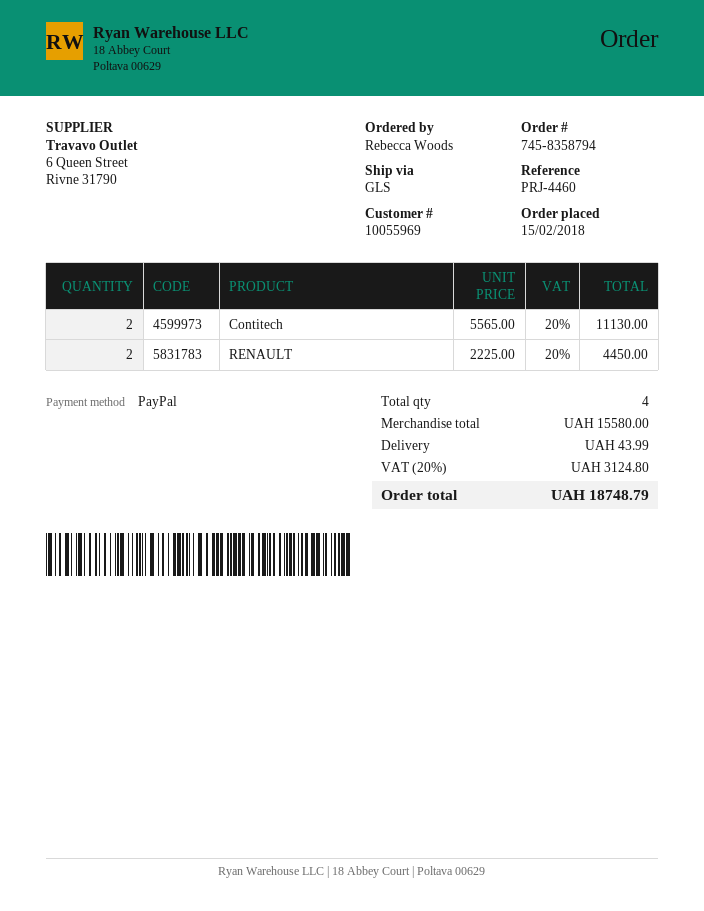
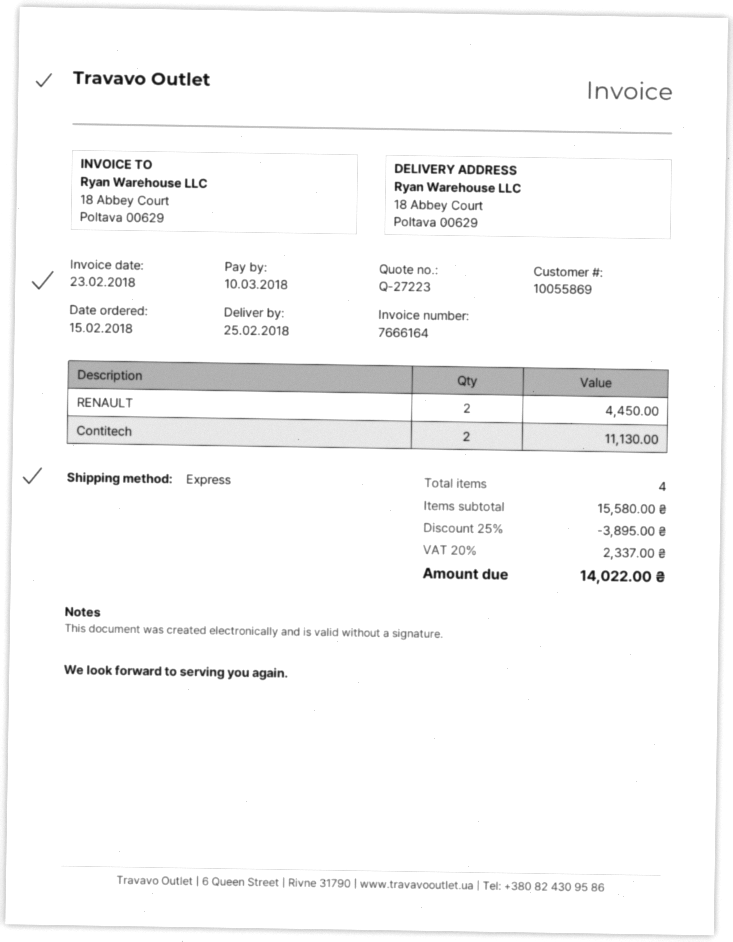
customer number: 10055969 -> 10055869
shipping method: GLS -> express
discount: none -> 25% = 3895.00
shipping: 43.99 -> none
tax: 20% = 3124.80 -> 20% = 2337.00
total: 18748.79 -> 14022.00

